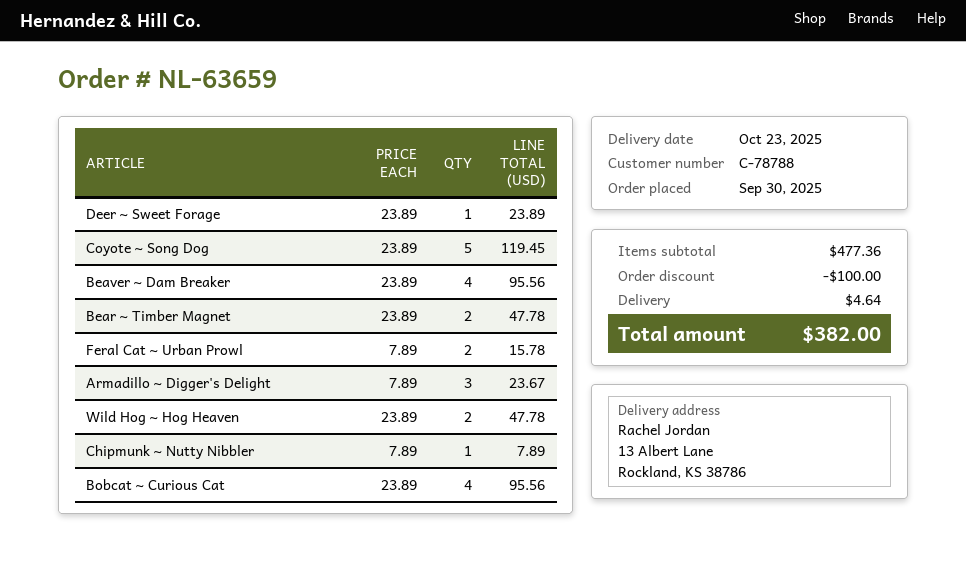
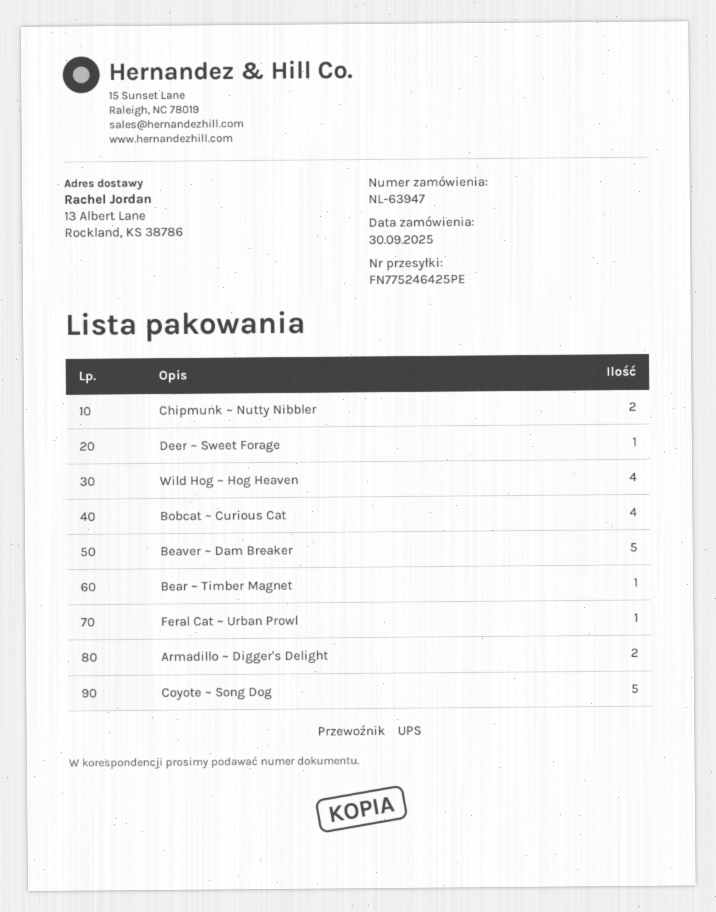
order number: NL-63659 -> NL-63947
Beaver ~ Dam Breaker: 4 -> 5
Bear ~ Timber Magnet: 2 -> 1
Feral Cat ~ Urban Prowl: 2 -> 1
Armadillo ~ Digger's Delight: 3 -> 2
Wild Hog ~ Hog Heaven: 2 -> 4
Chipmunk ~ Nutty Nibbler: 1 -> 2

